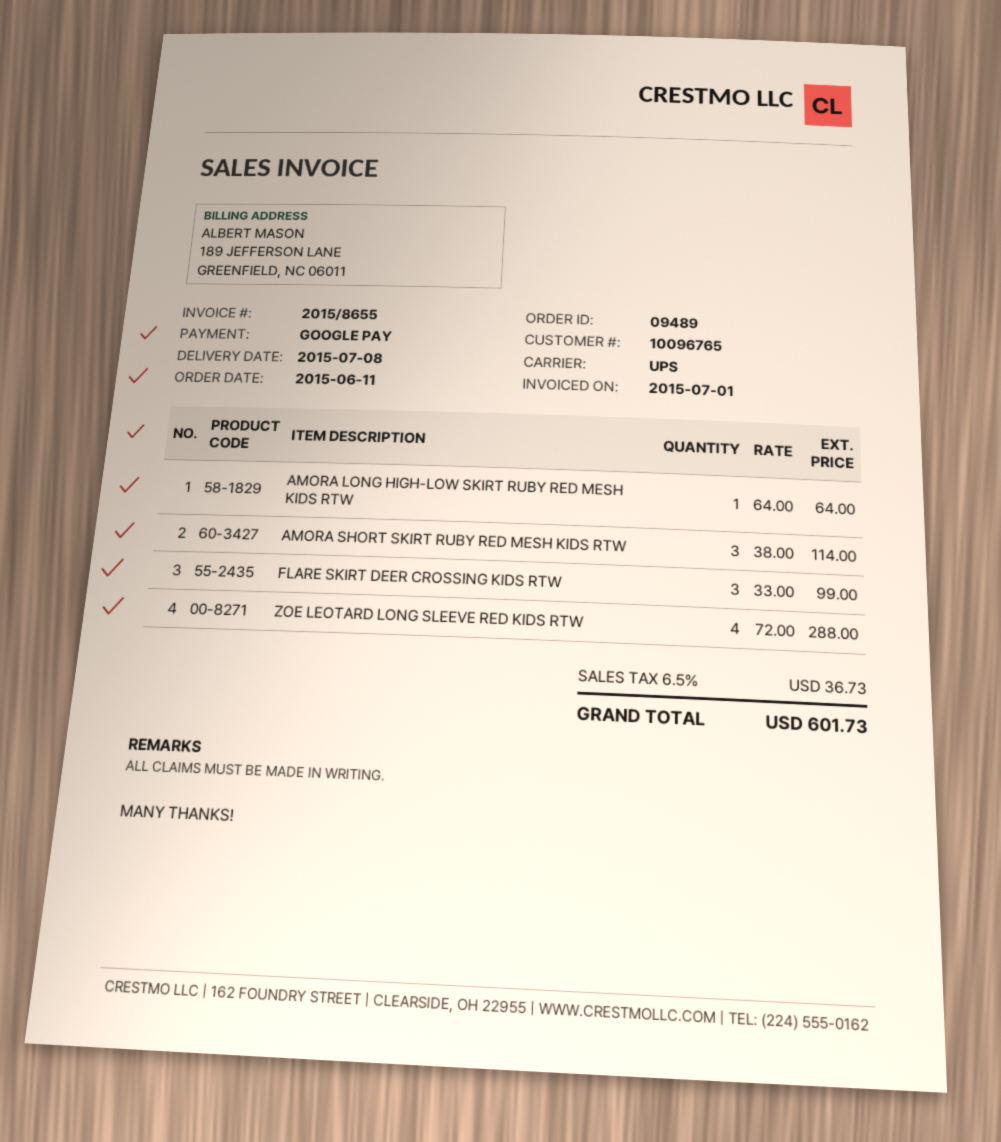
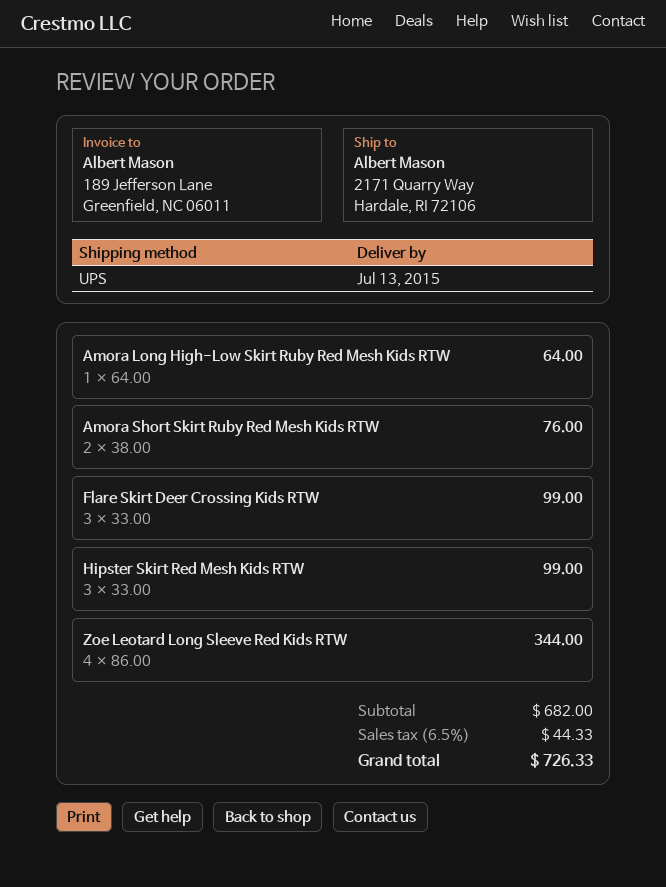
delivery date: 2015-07-08 -> 2015-07-13
AMORA SHORT SKIRT RUBY RED MESH KIDS RTW: 3 x 38.00 = 114.00 -> 2 x 38.00 = 76.00
ZOE LEOTARD LONG SLEEVE RED KIDS RTW: 4 x 72.00 = 288.00 -> 4 x 86.00 = 344.00
Hipster Skirt Red Mesh Kids RTW: none -> 3 x 33.00 = 99.00
tax: 6.5% = 36.73 -> 6.5% = 44.33
total: 601.73 -> 726.33

